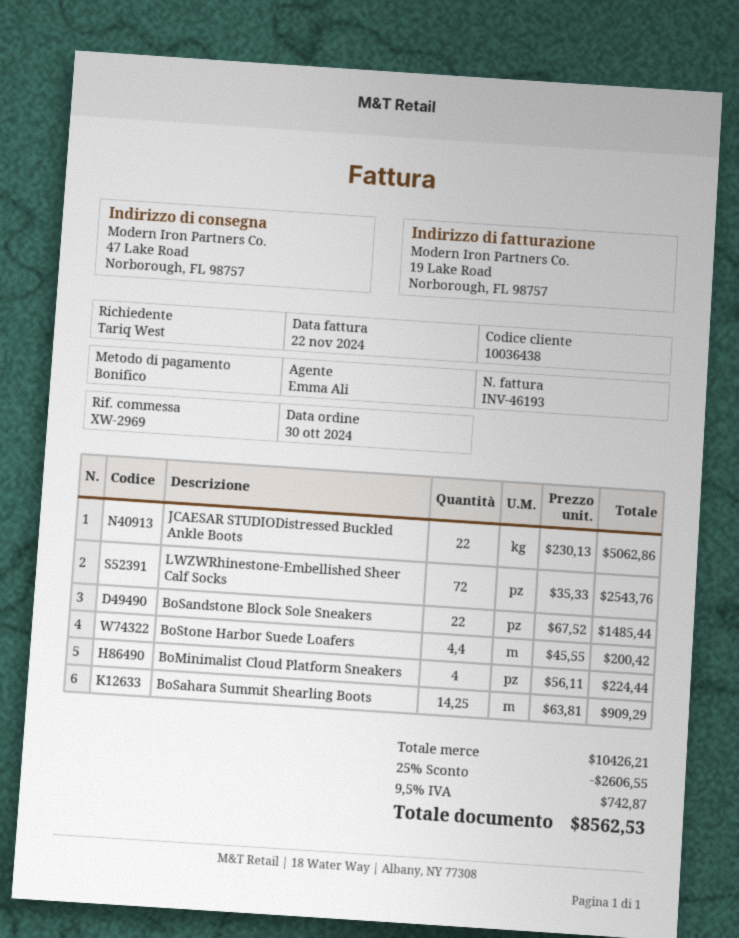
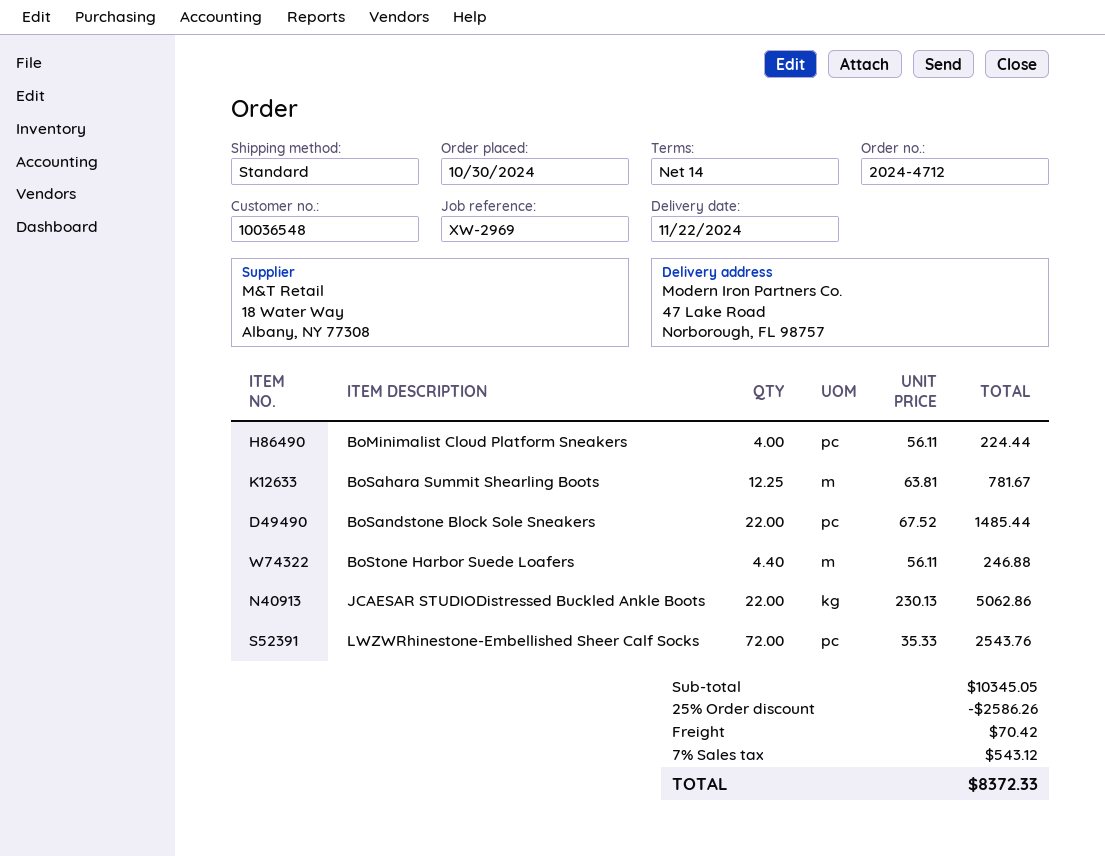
customer number: 10036438 -> 10036548
BoStone Harbor Suede Loafers: 4.4 x 45.55 = 200.42 -> 4.4 x 56.11 = 246.88
BoSahara Summit Shearling Boots: 14.25 x 63.81 = 909.29 -> 12.25 x 63.81 = 781.67
subtotal: 10426.21 -> 10345.05
discount: 25% = 2606.55 -> 25% = 2586.26
shipping: none -> 70.42
tax: 9.5% = 742.87 -> 7% = 543.12
total: 8562.53 -> 8372.33

